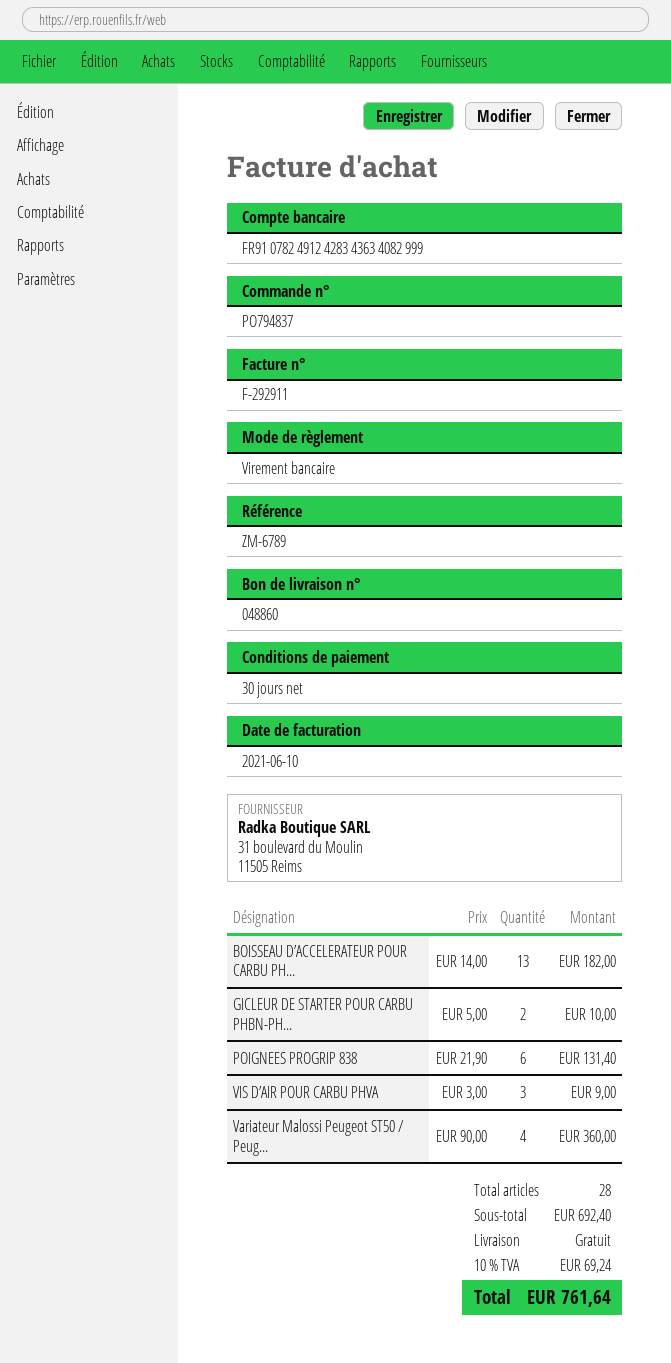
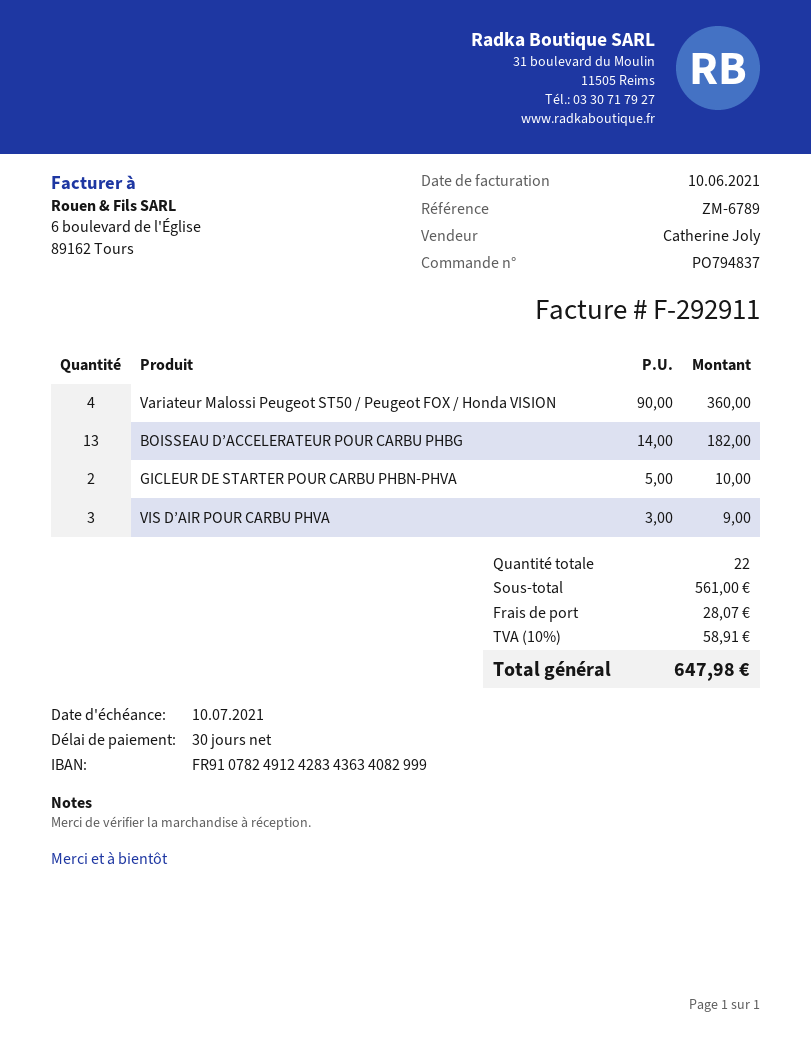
POIGNEES PROGRIP 838: 6 x 21.90 = 131.40 -> none
total quantity: 28 -> 22
subtotal: 692.40 -> 561.00
shipping: 0.00 -> 28.07
tax: 10% = 69.24 -> 10% = 58.91
total: 761.64 -> 647.98

